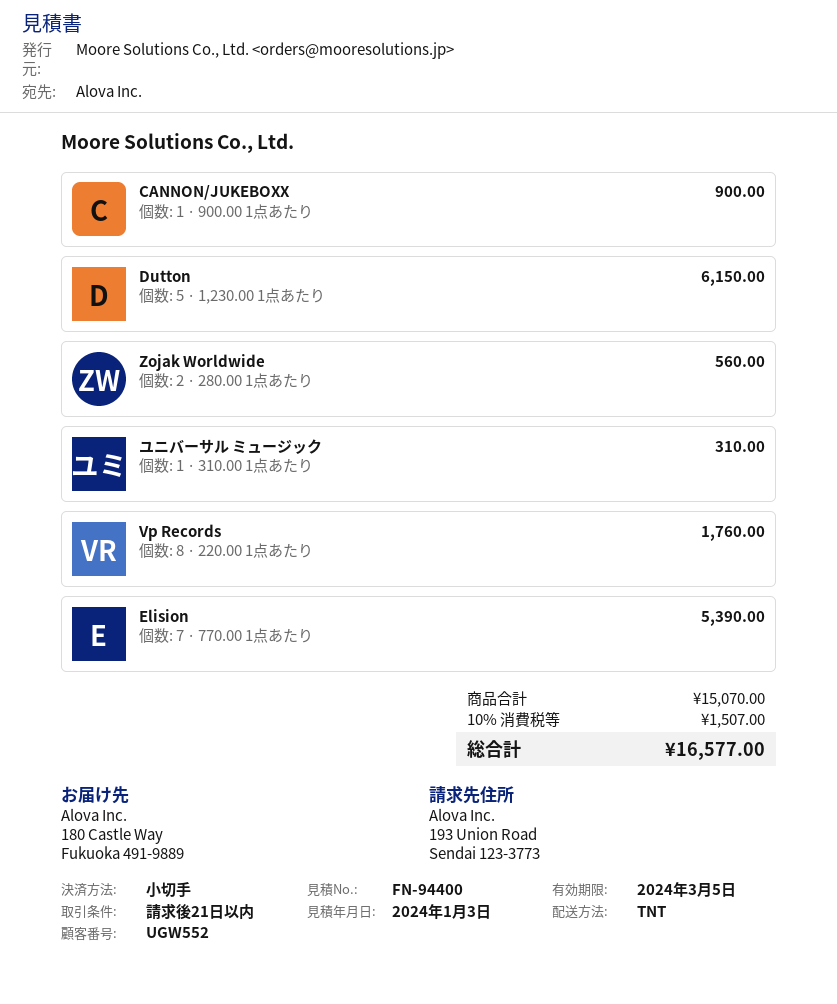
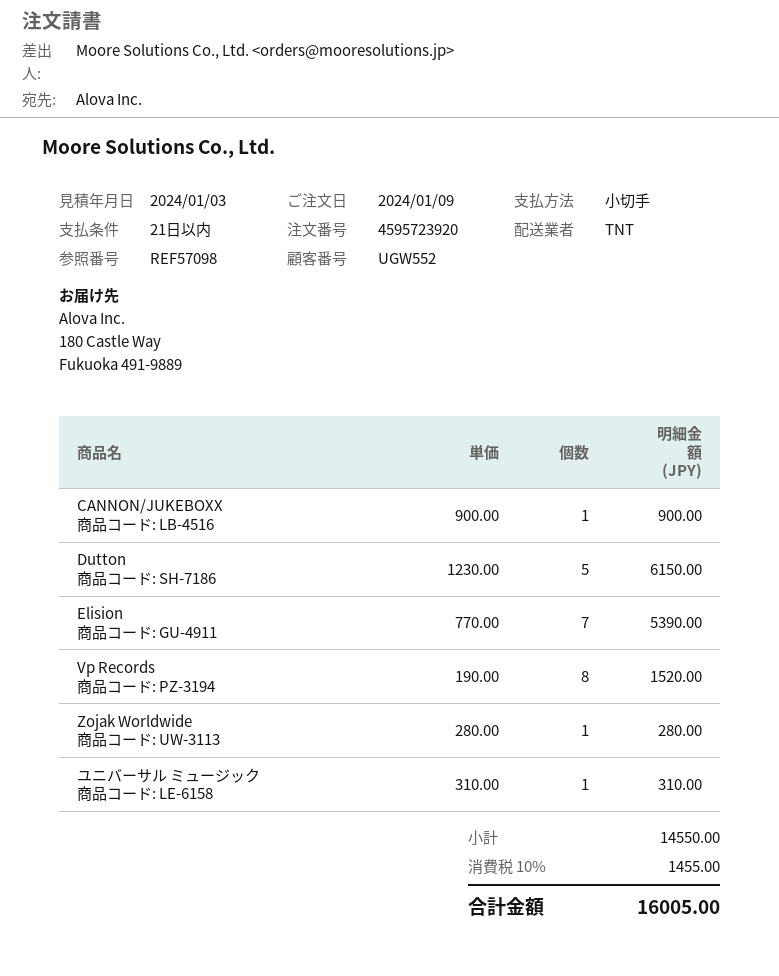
Zojak Worldwide: 2 x 280.00 = 560.00 -> 1 x 280.00 = 280.00
Vp Records: 8 x 220.00 = 1760.00 -> 8 x 190.00 = 1520.00
subtotal: 15070.00 -> 14550.00
tax: 10% = 1507.00 -> 10% = 1455.00
total: 16577.00 -> 16005.00

